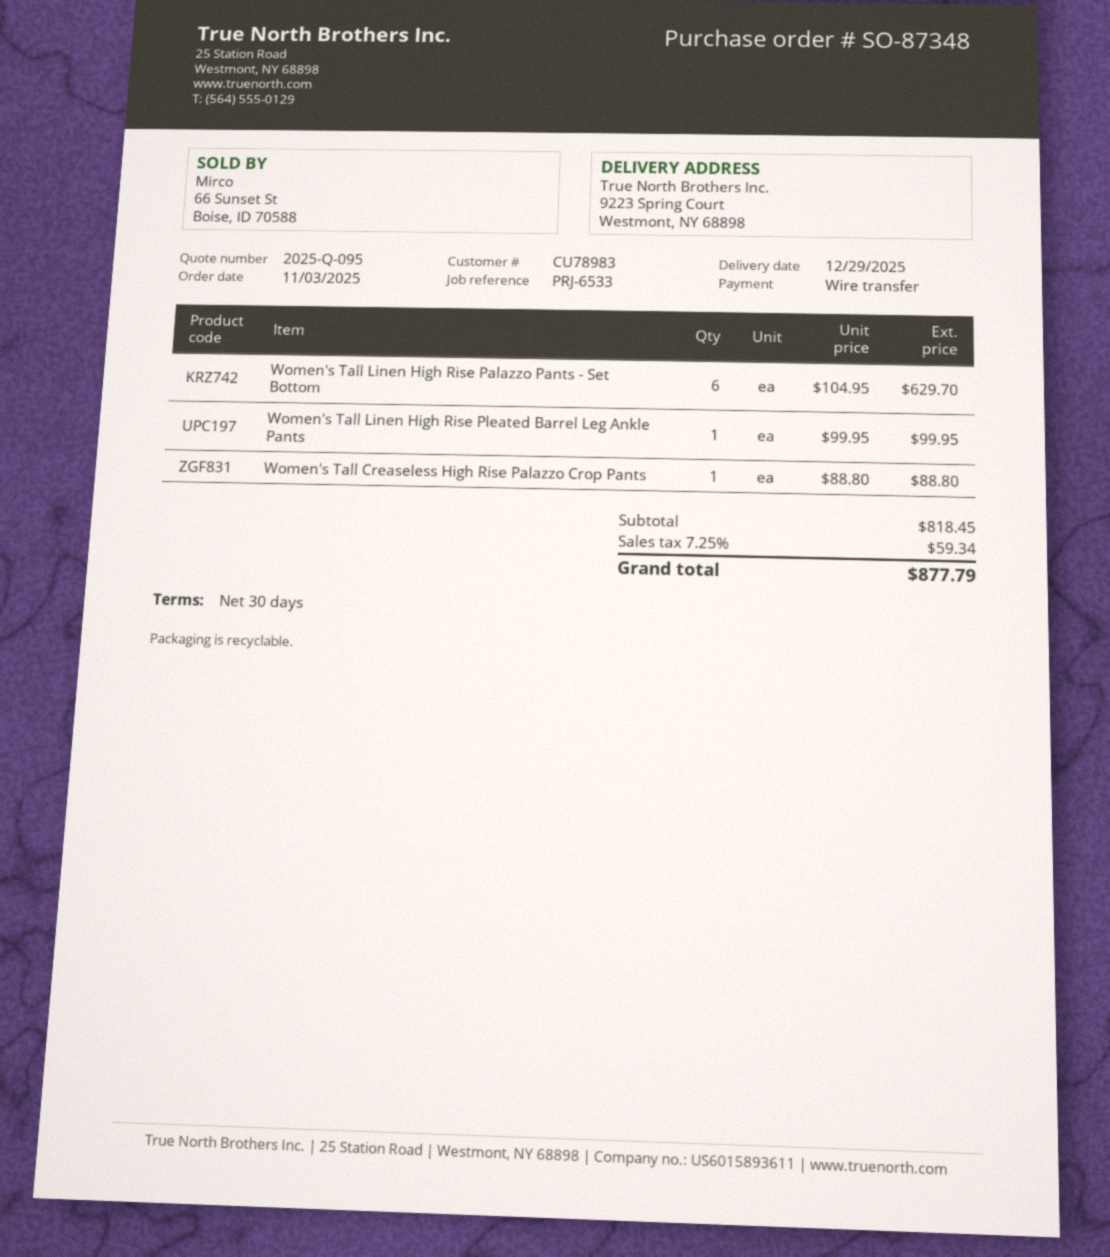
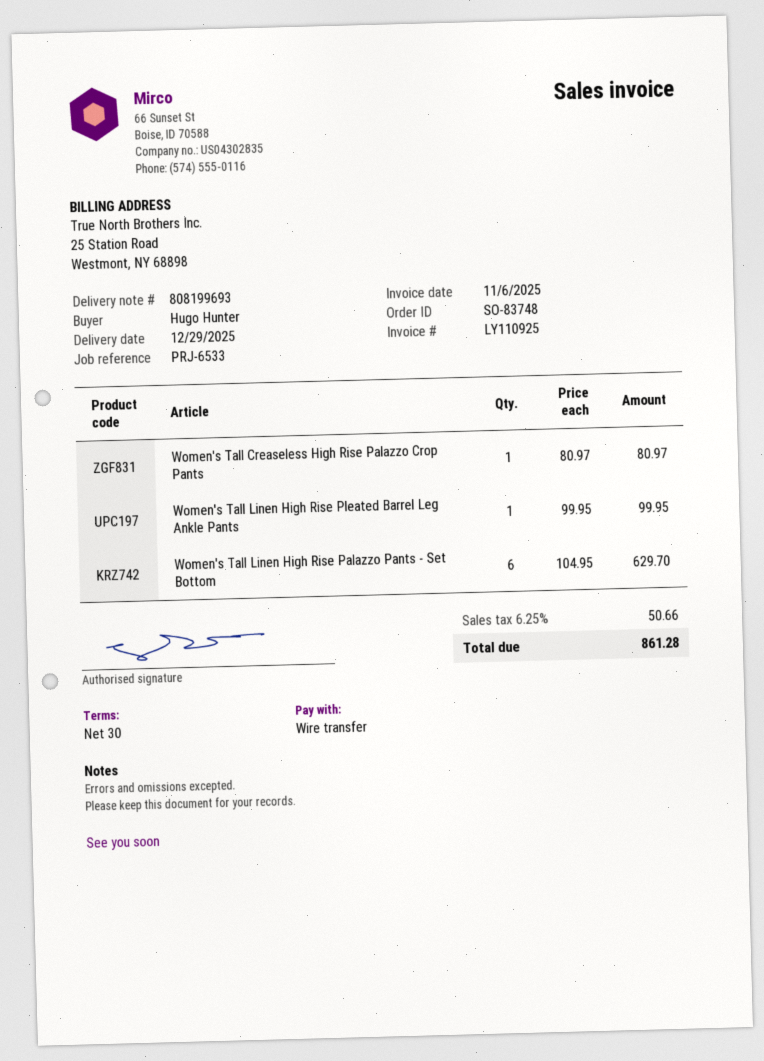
order number: SO-87348 -> SO-83748
Women's Tall Creaseless High Rise Palazzo Crop Pants: 1 x 88.80 = 88.80 -> 1 x 80.97 = 80.97
tax: 7.25% = 59.34 -> 6.25% = 50.66
total: 877.79 -> 861.28

